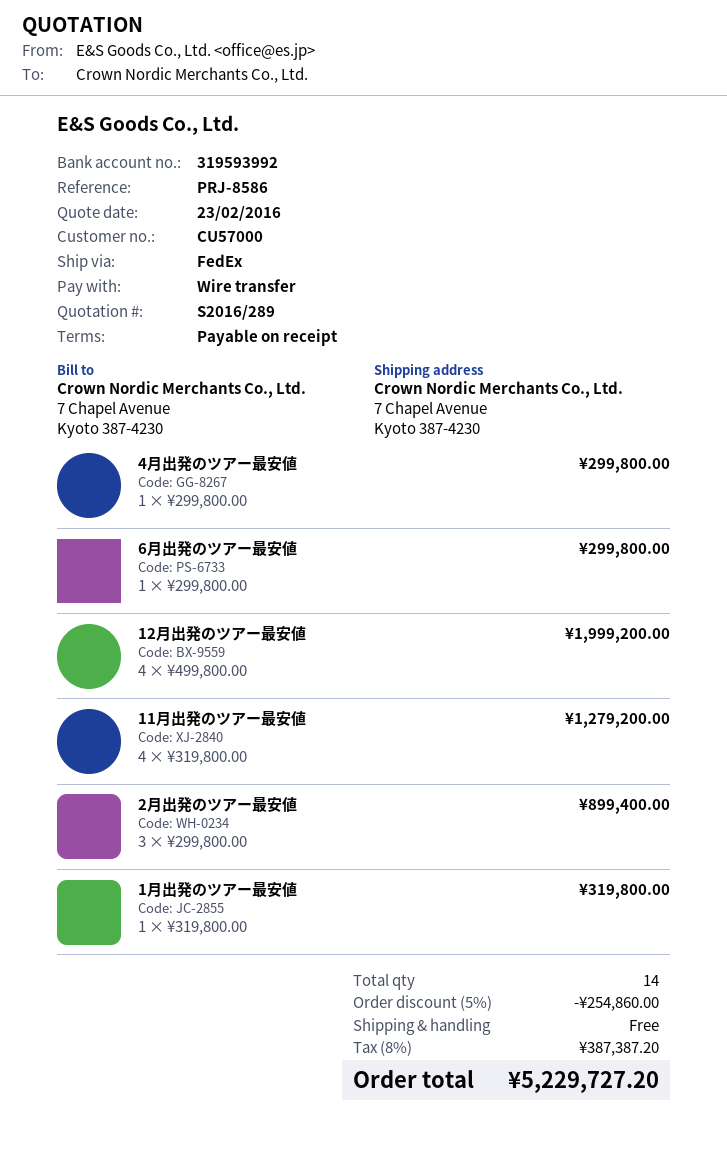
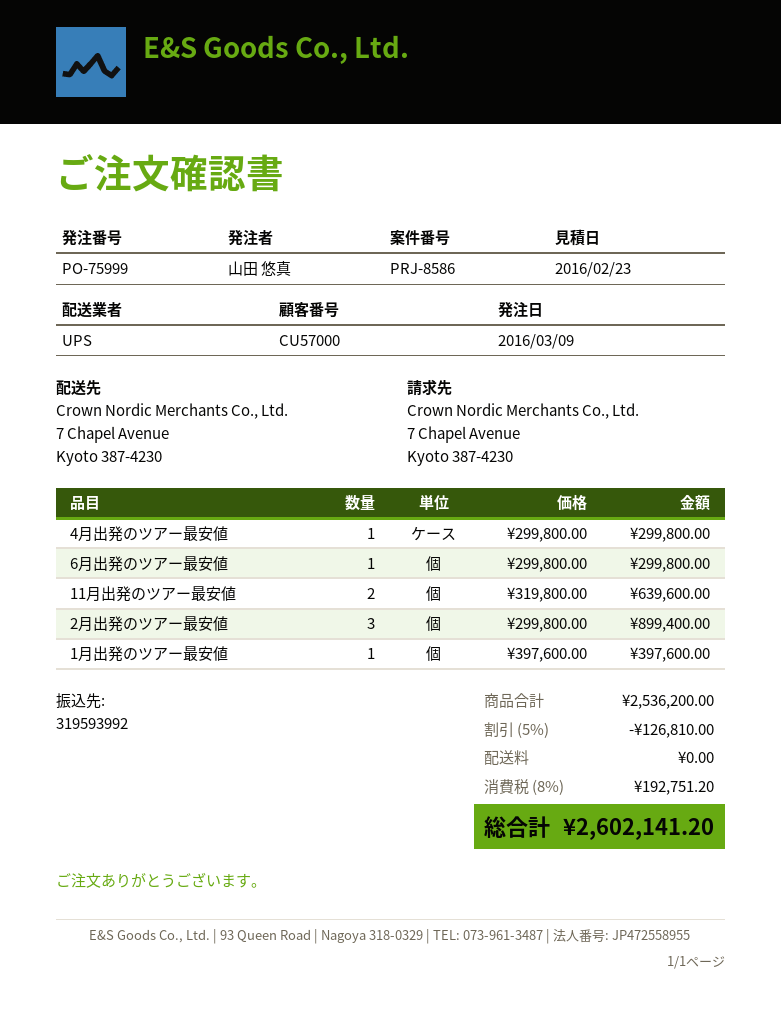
shipping method: FedEx -> UPS
12月出発のツアー最安値: 4 x 499800.00 = 1999200.00 -> none
11月出発のツアー最安値: 4 x 319800.00 = 1279200.00 -> 2 x 319800.00 = 639600.00
1月出発のツアー最安値: 1 x 319800.00 = 319800.00 -> 1 x 397600.00 = 397600.00
discount: 5% = 254860.00 -> 5% = 126810.00
tax: 8% = 387387.20 -> 8% = 192751.20
total: 5229727.20 -> 2602141.20

